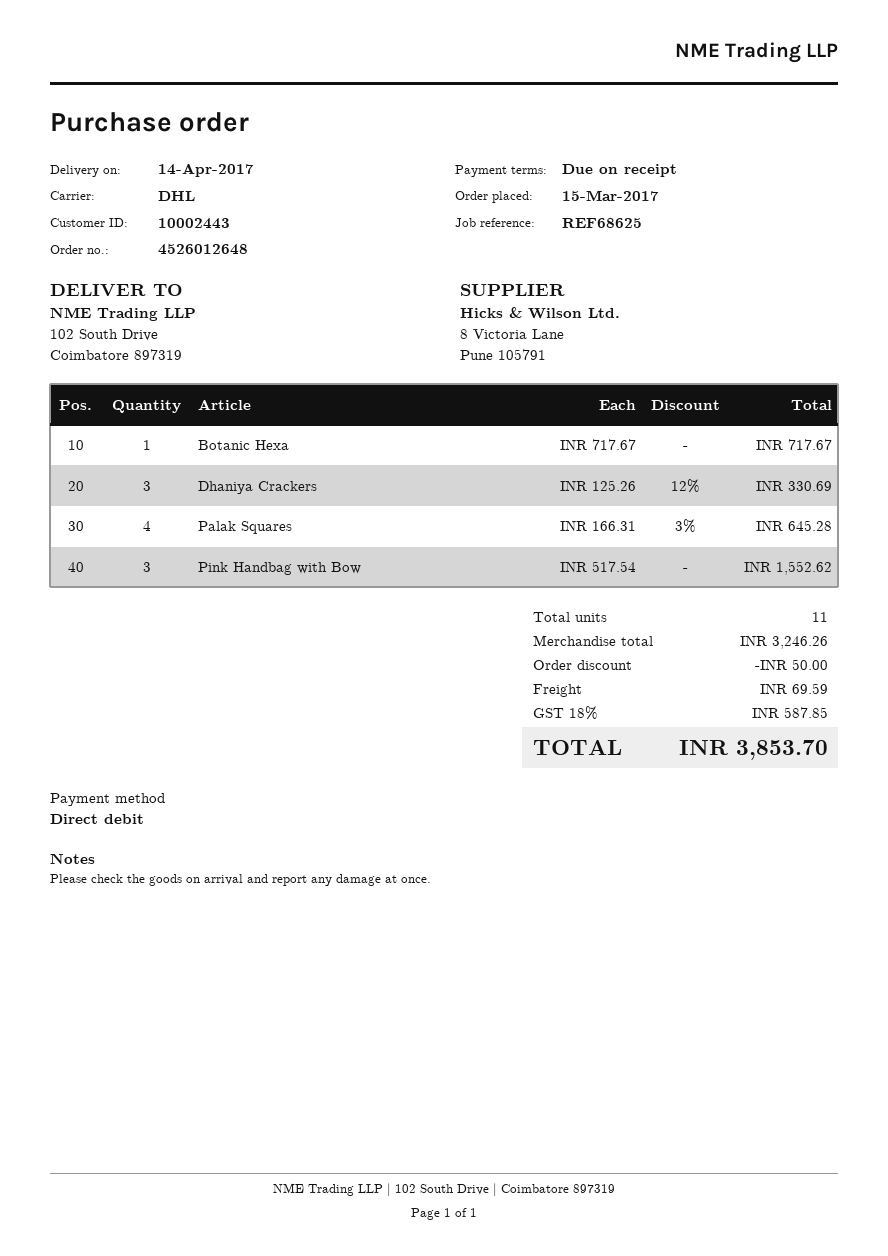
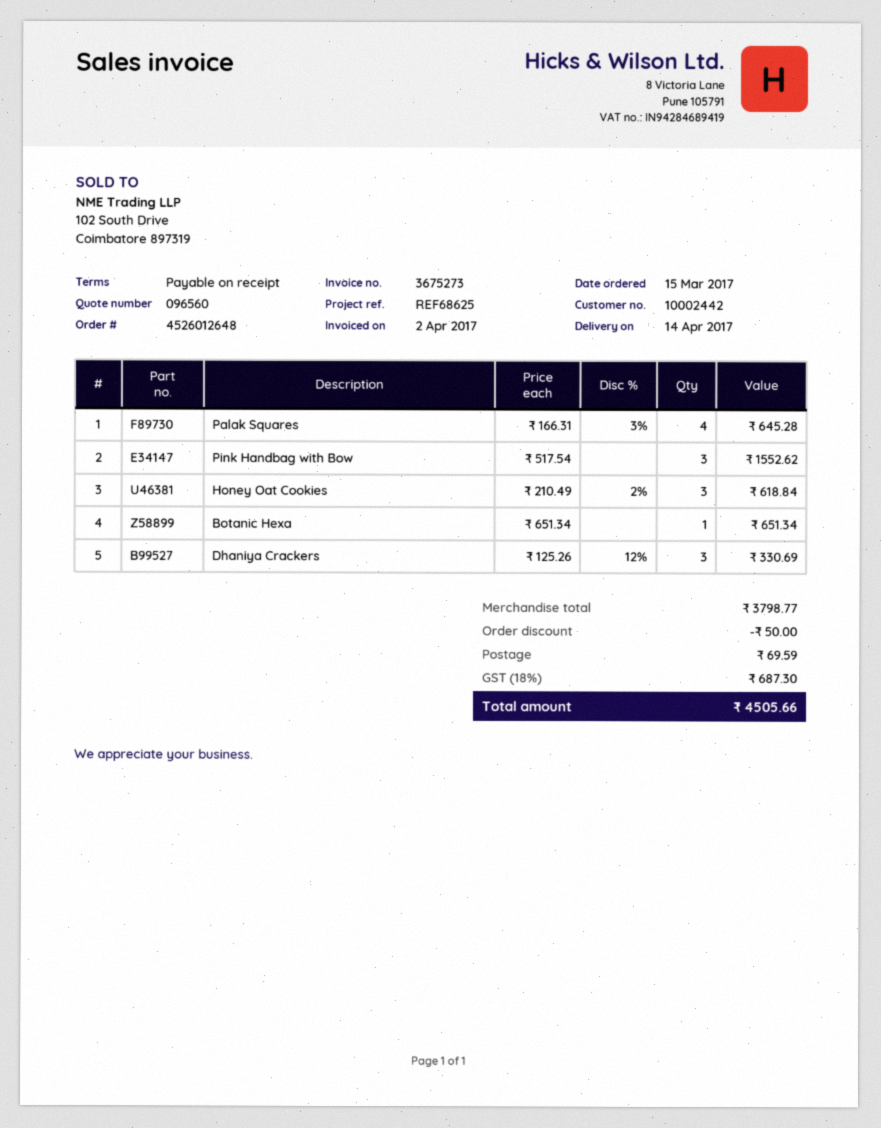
customer number: 10002443 -> 10002442
Botanic Hexa: 1 x 717.67 = 717.67 -> 1 x 651.34 = 651.34
Honey Oat Cookies: none -> 3 x 210.49 - 2% = 618.84
subtotal: 3246.26 -> 3798.77
tax: 18% = 587.85 -> 18% = 687.30
total: 3853.70 -> 4505.66

